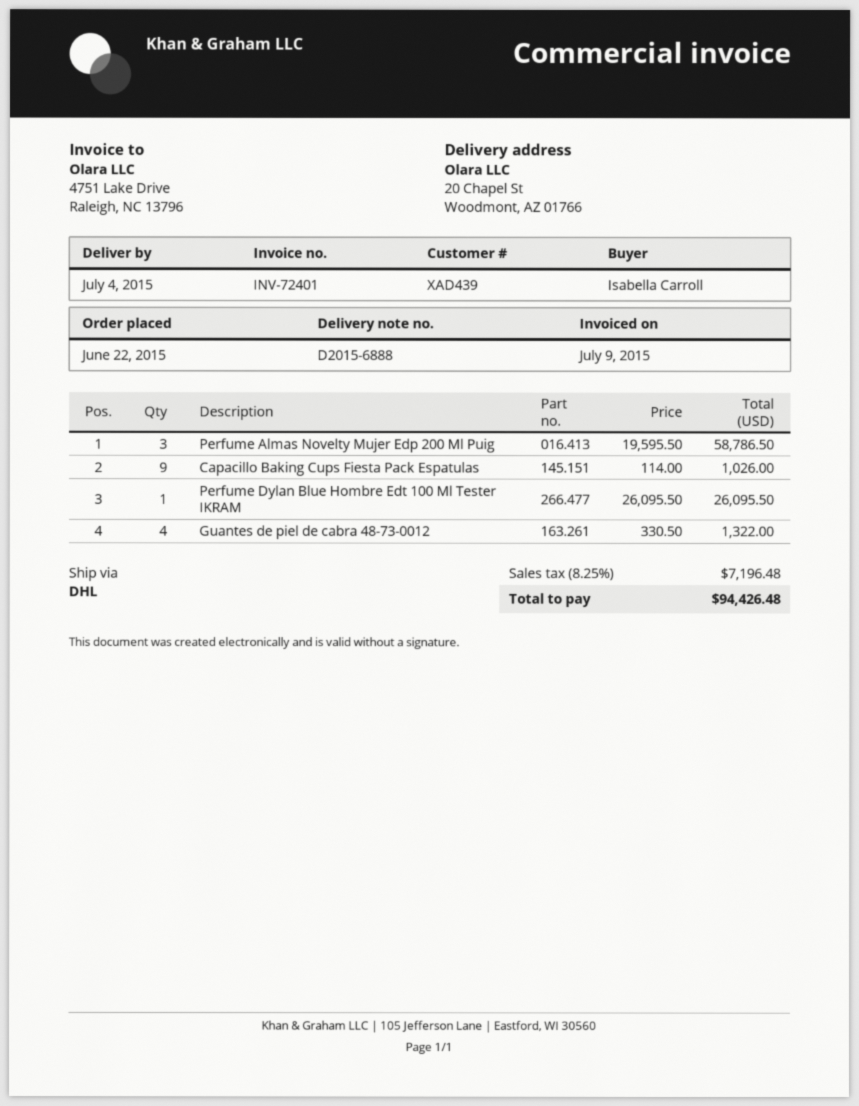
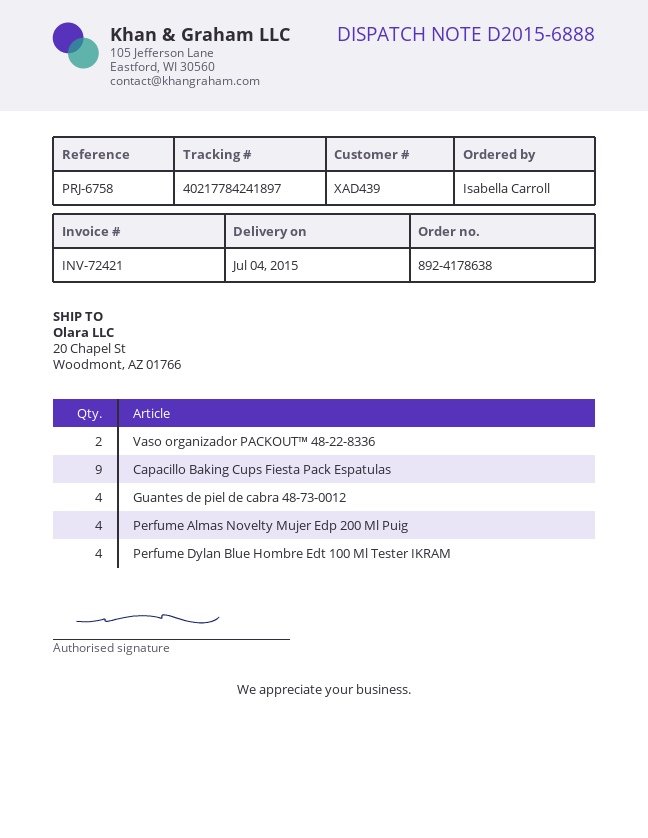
invoice number: INV-72401 -> INV-72421
Perfume Almas Novelty Mujer Edp 200 Ml Puig: 3 -> 4
Perfume Dylan Blue Hombre Edt 100 Ml Tester IKRAM: 1 -> 4
Vaso organizador PACKOUT™ 48-22-8336: none -> 2

